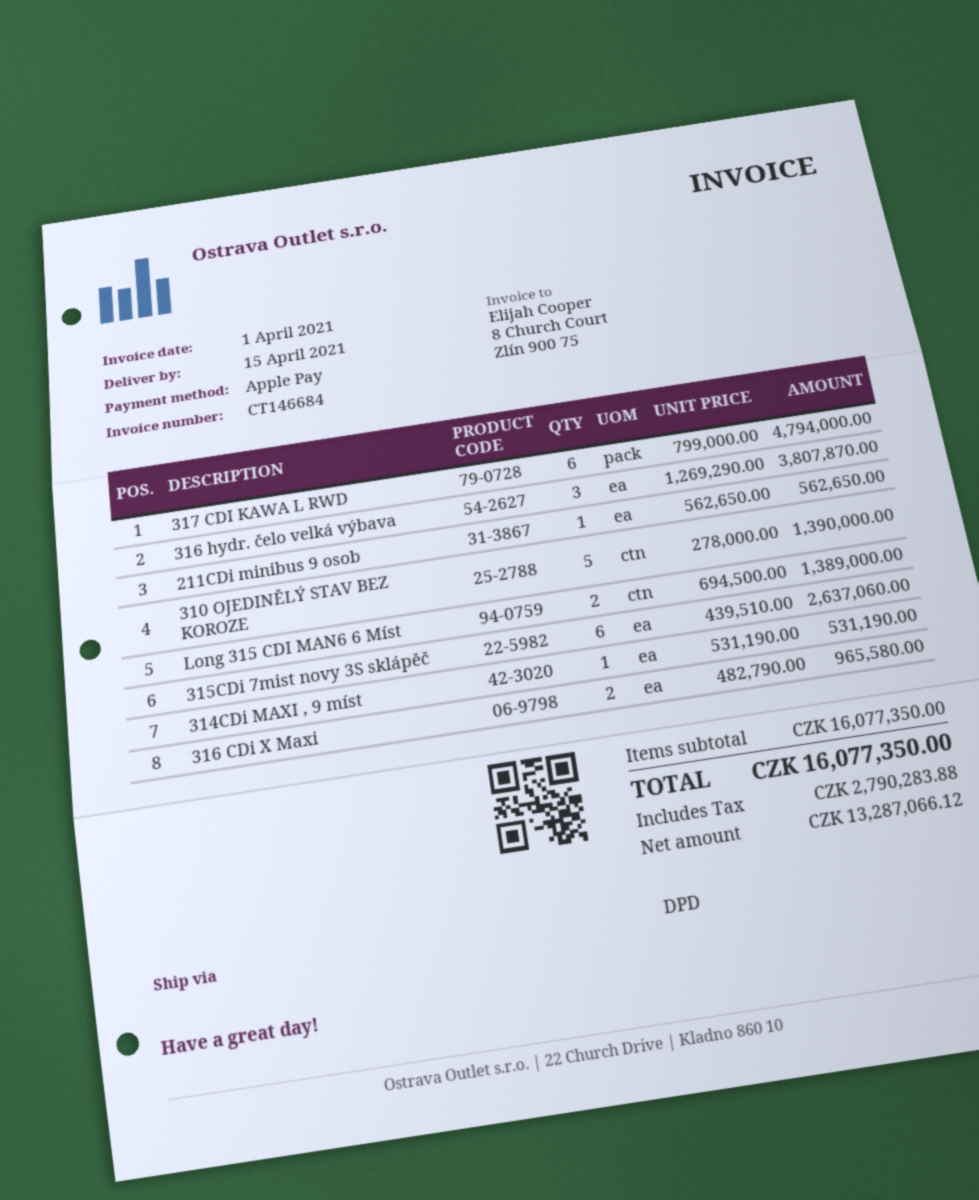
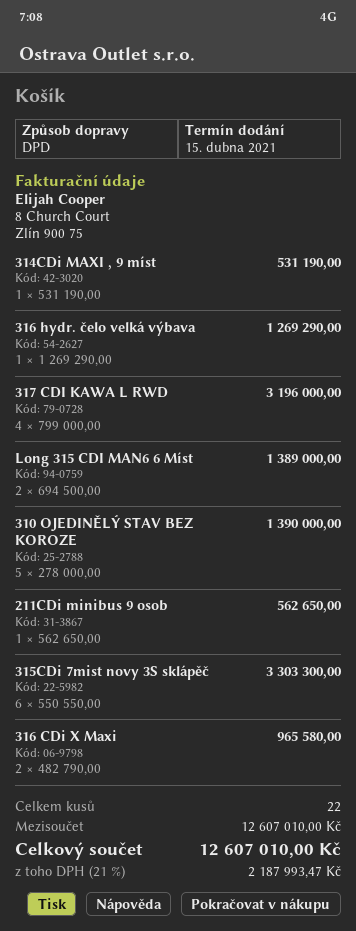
317 CDI KAWA L RWD: 6 x 799000.00 = 4794000.00 -> 4 x 799000.00 = 3196000.00
316 hydr. čelo velká výbava: 3 x 1269290.00 = 3807870.00 -> 1 x 1269290.00 = 1269290.00
315CDi 7mist novy 3S sklápěč: 6 x 439510.00 = 2637060.00 -> 6 x 550550.00 = 3303300.00
subtotal: 16077350.00 -> 12607010.00
tax: 2790283.88 -> 2187993.47
total: 16077350.00 -> 12607010.00

